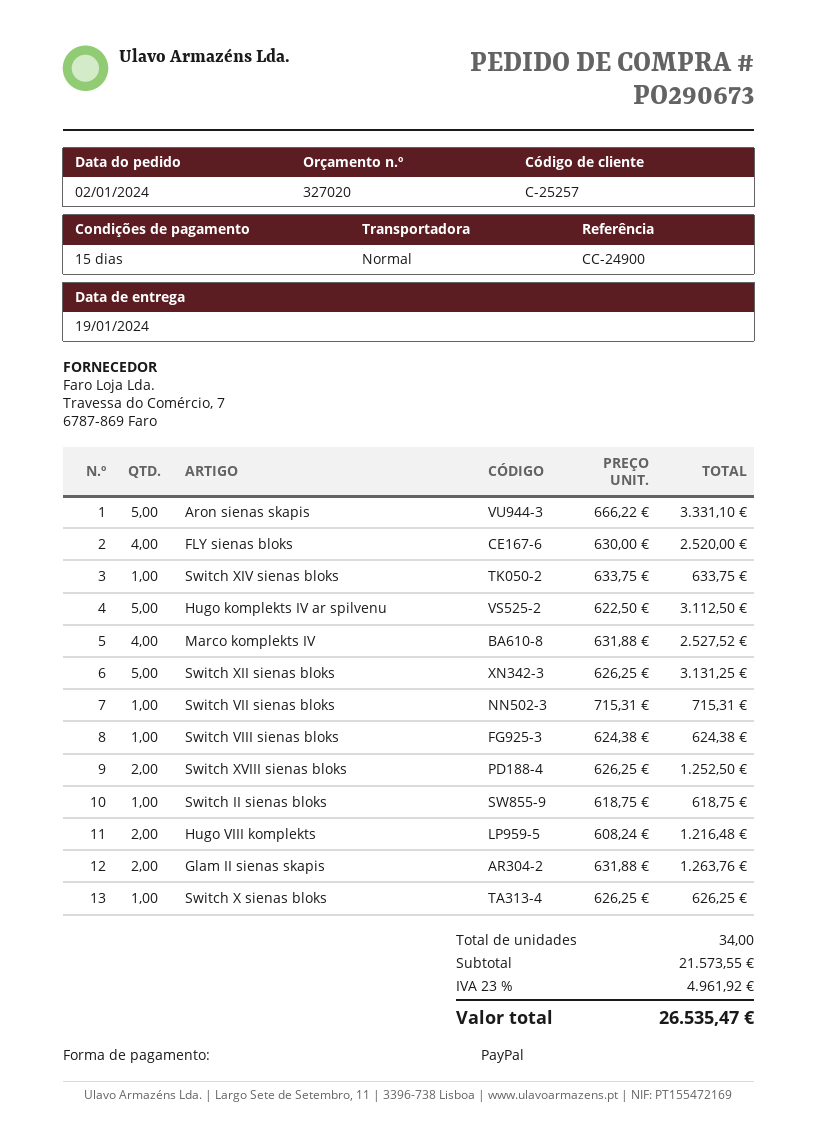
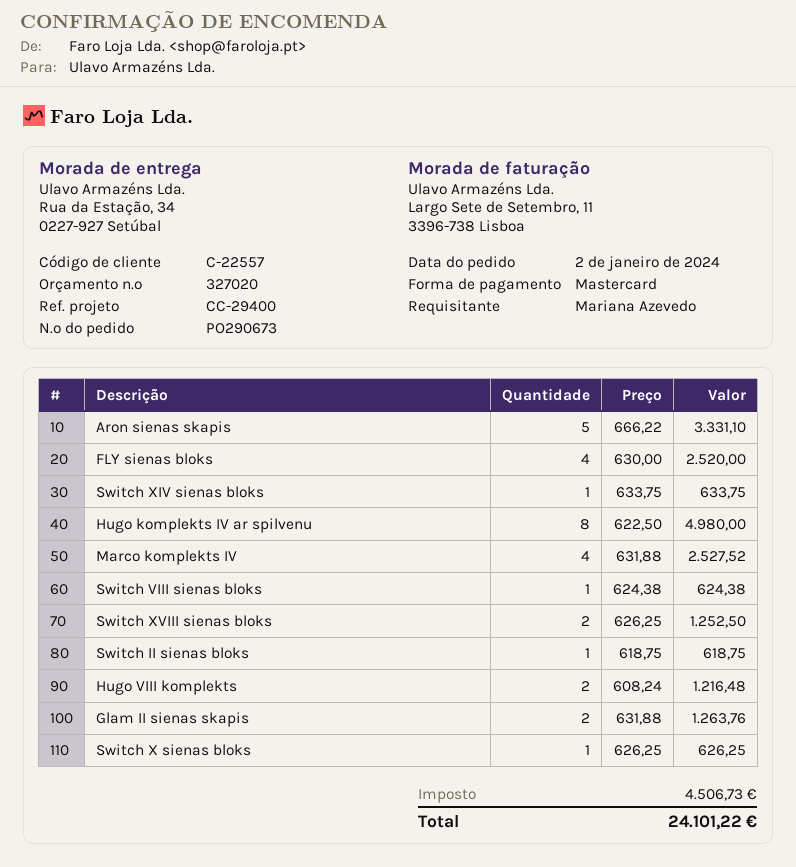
customer number: C-25257 -> C-22557
reference: CC-24900 -> CC-29400
payment method: PayPal -> Mastercard
Hugo komplekts IV ar spilvenu: 5 x 622.50 = 3112.50 -> 8 x 622.50 = 4980.00
Switch XII sienas bloks: 5 x 626.25 = 3131.25 -> none
Switch VII sienas bloks: 1 x 715.31 = 715.31 -> none
tax: 4961.92 -> 4506.73
total: 26535.47 -> 24101.22

